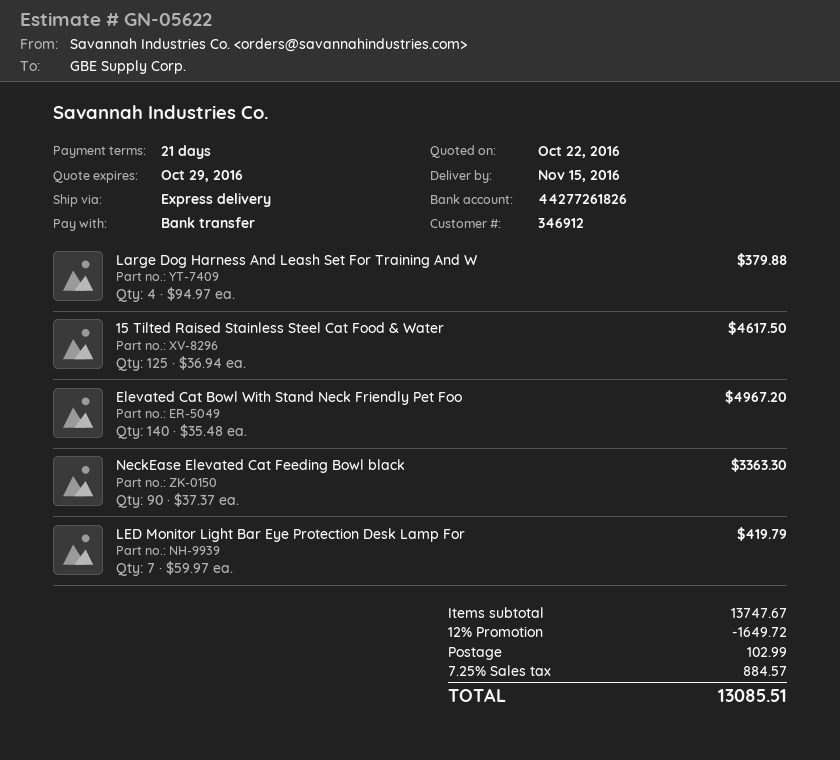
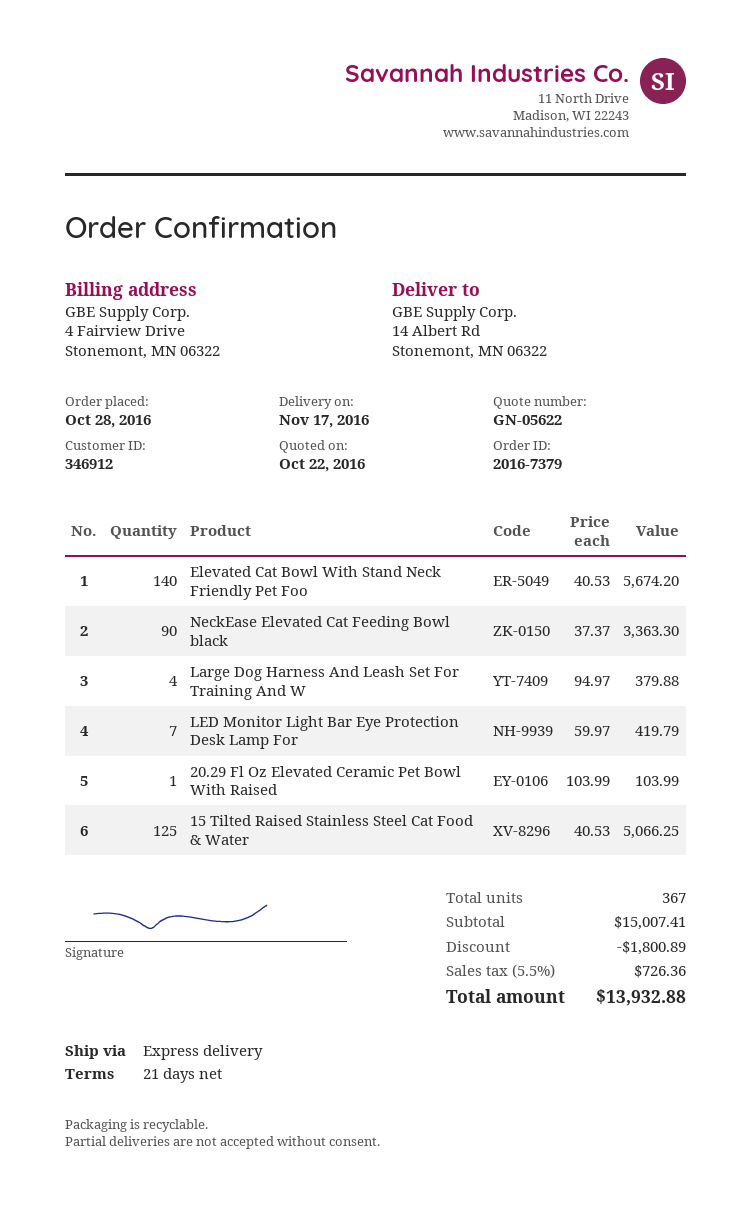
delivery date: 2016-11-15 -> 2016-11-17
15 Tilted Raised Stainless Steel Cat Food & Water: 125 x 36.94 = 4617.50 -> 125 x 40.53 = 5066.25
Elevated Cat Bowl With Stand Neck Friendly Pet Foo: 140 x 35.48 = 4967.20 -> 140 x 40.53 = 5674.20
20.29 Fl Oz Elevated Ceramic Pet Bowl With Raised: none -> 1 x 103.99 = 103.99
subtotal: 13747.67 -> 15007.41
discount: 1649.72 -> 1800.89
shipping: 102.99 -> none
tax: 7.25% = 884.57 -> 5.5% = 726.36
total: 13085.51 -> 13932.88

